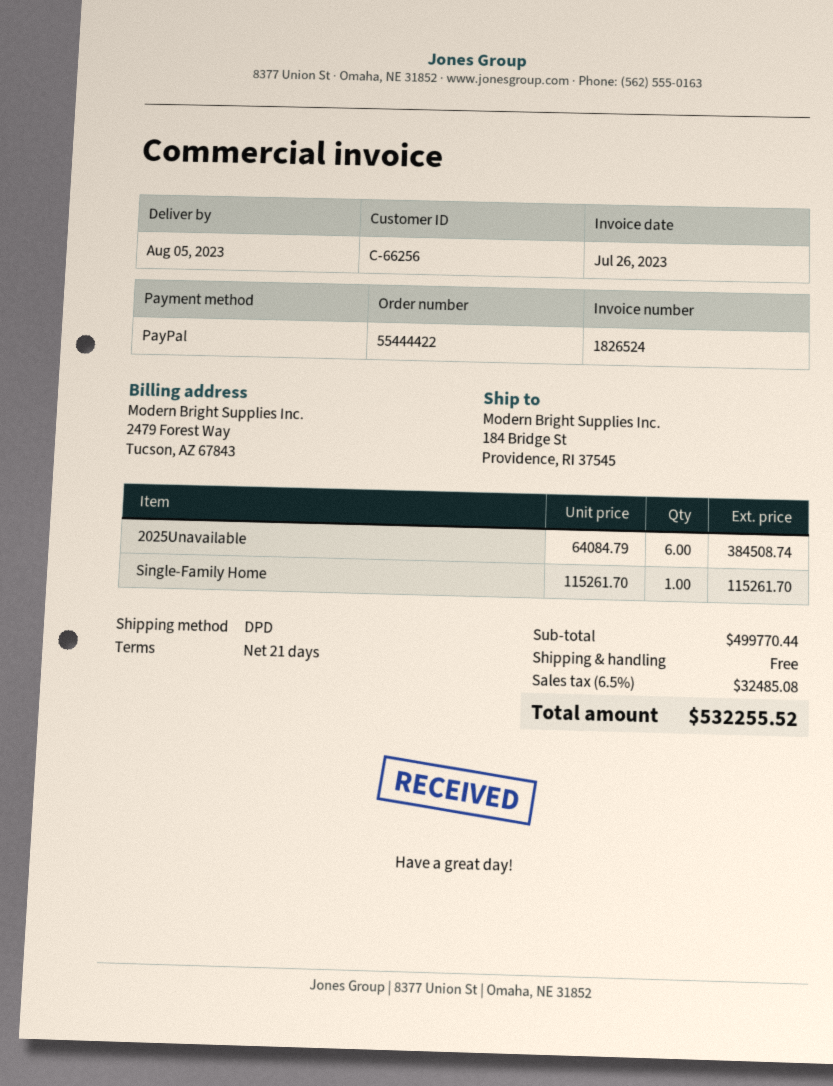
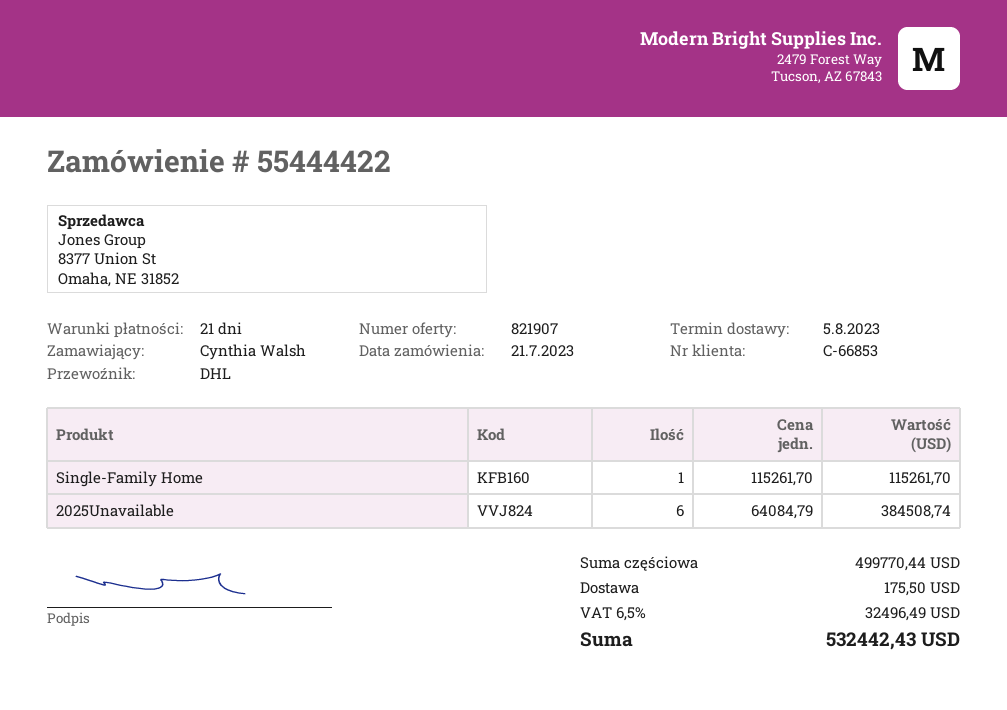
customer number: C-66256 -> C-66853
shipping method: DPD -> DHL
shipping: 0.00 -> 175.50
tax: 6.5% = 32485.08 -> 6.5% = 32496.49
total: 532255.52 -> 532442.43

